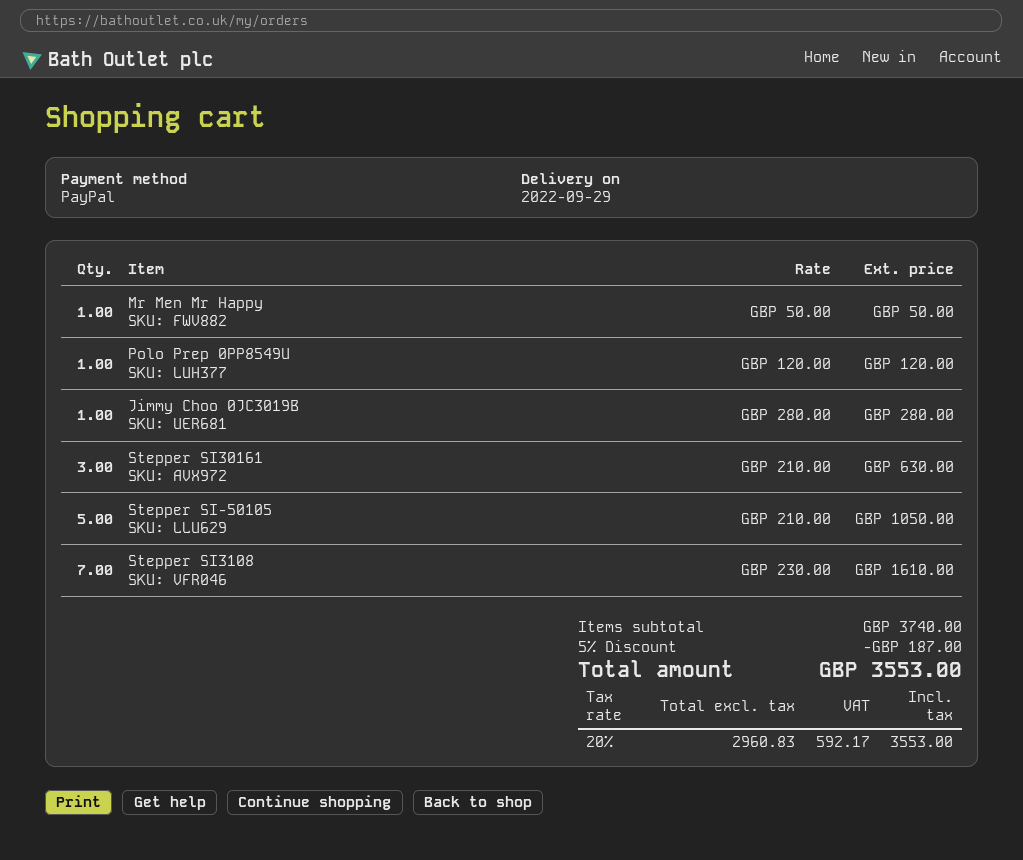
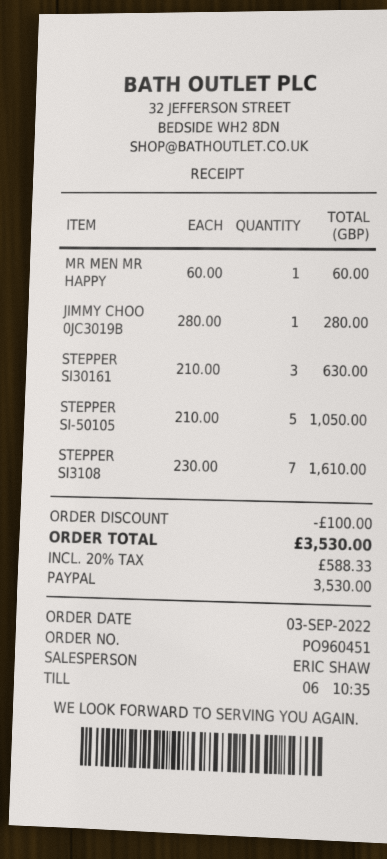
Mr Men Mr Happy: 1 x 50.00 = 50.00 -> 1 x 60.00 = 60.00
Polo Prep 0PP8549U: 1 x 120.00 = 120.00 -> none
discount: 187.00 -> 100.00
tax: 20% = 592.17 -> 20% = 588.33
total: 3553.00 -> 3530.00

